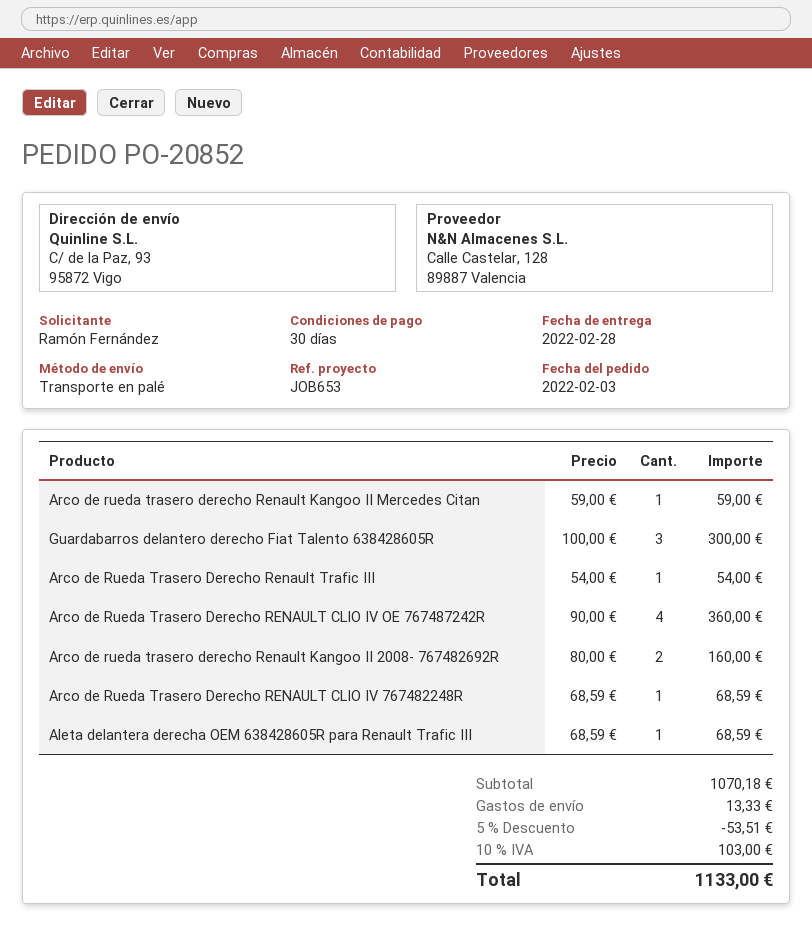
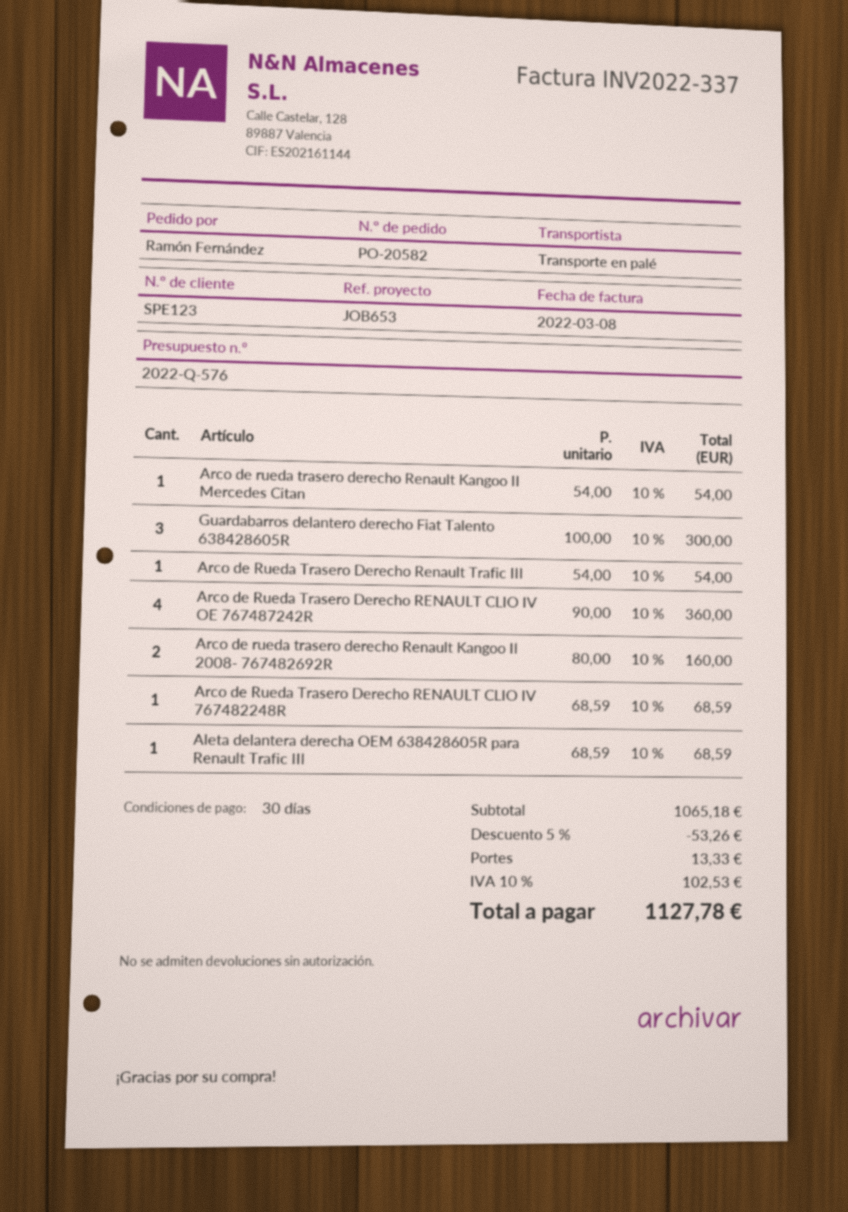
order number: PO-20852 -> PO-20582
Arco de rueda trasero derecho Renault Kangoo II Mercedes Citan: 1 x 59.00 = 59.00 -> 1 x 54.00 = 54.00
subtotal: 1070.18 -> 1065.18
discount: 5% = 53.51 -> 5% = 53.26
tax: 10% = 103.00 -> 10% = 102.53
total: 1133.00 -> 1127.78

